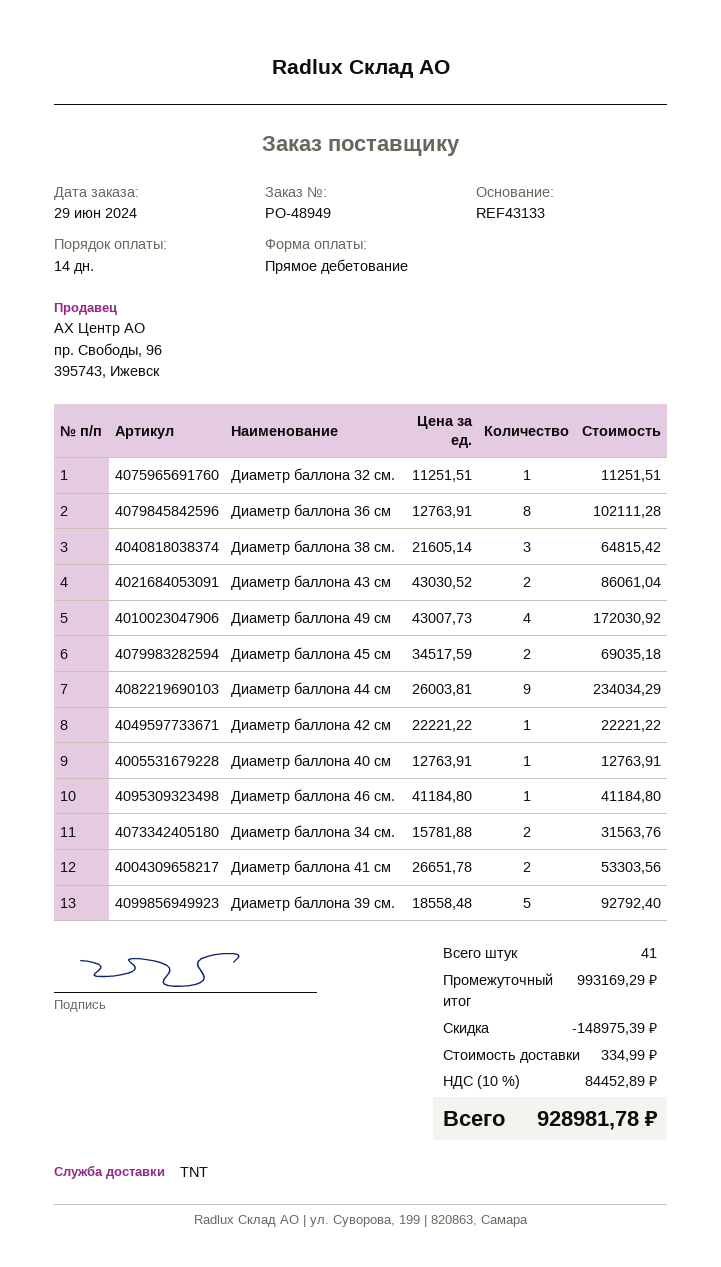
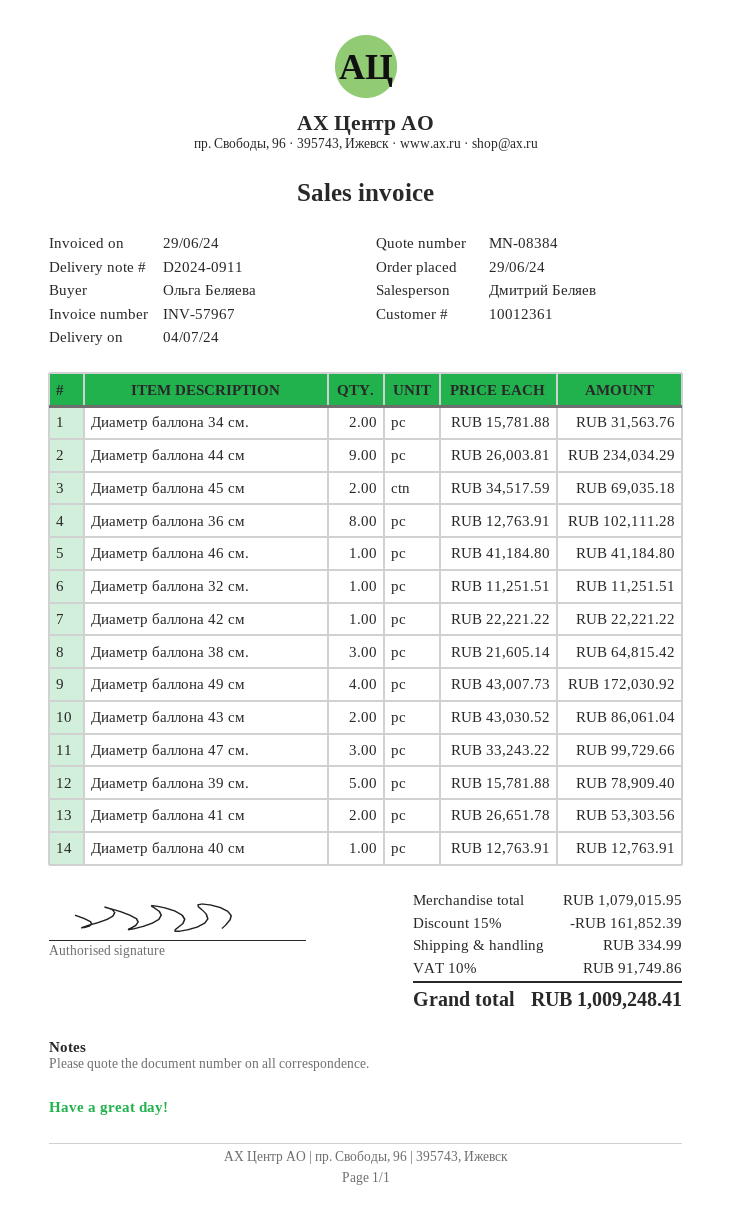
Диаметр баллона 39 см.: 5 x 18558.48 = 92792.40 -> 5 x 15781.88 = 78909.40
Диаметр баллона 47 см.: none -> 3 x 33243.22 = 99729.66
subtotal: 993169.29 -> 1079015.95
discount: 148975.39 -> 161852.39
tax: 10% = 84452.89 -> 10% = 91749.86
total: 928981.78 -> 1009248.41

